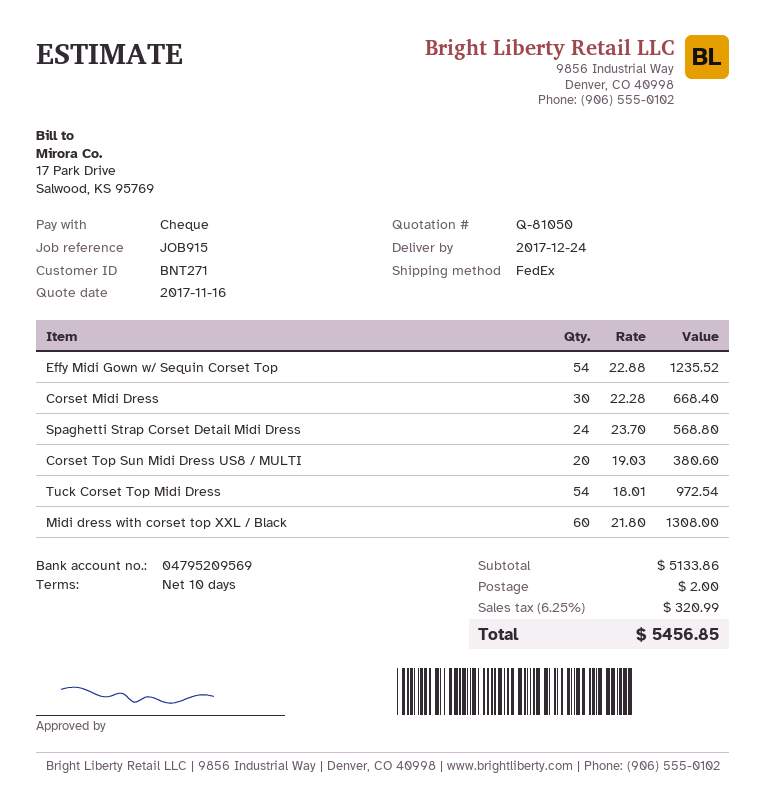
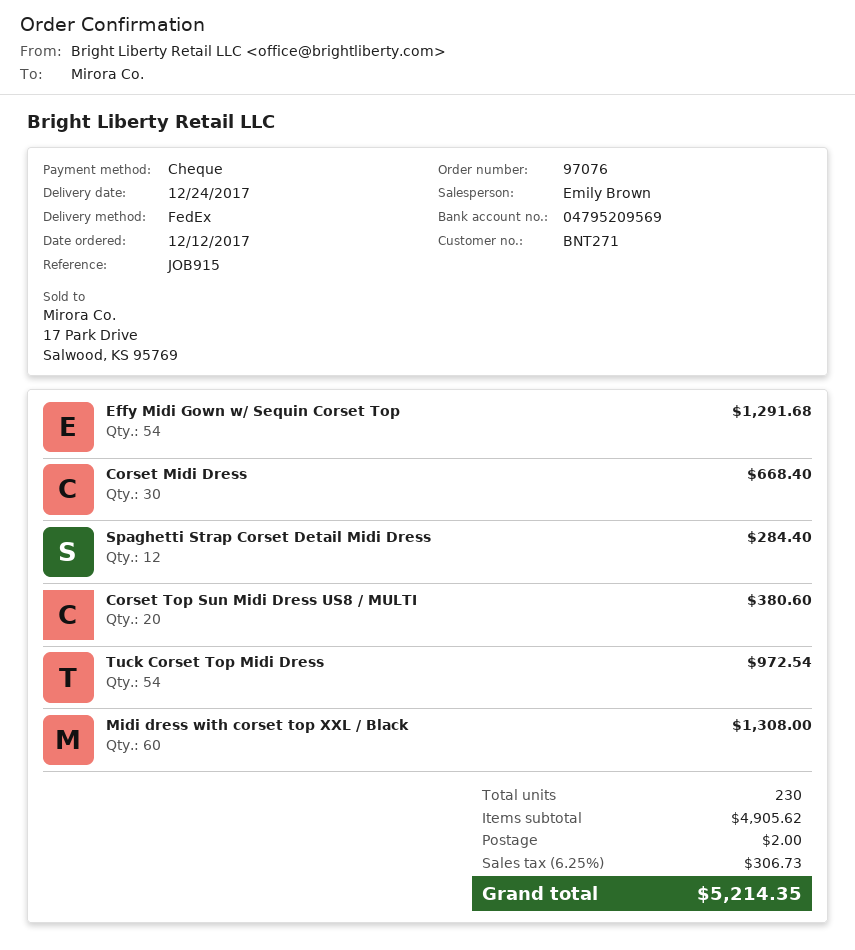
Effy Midi Gown w/ Sequin Corset Top: 54 for 1235.52 -> 54 for 1291.68
Spaghetti Strap Corset Detail Midi Dress: 24 for 568.80 -> 12 for 284.40
subtotal: 5133.86 -> 4905.62
tax: 6.25% = 320.99 -> 6.25% = 306.73
total: 5456.85 -> 5214.35

